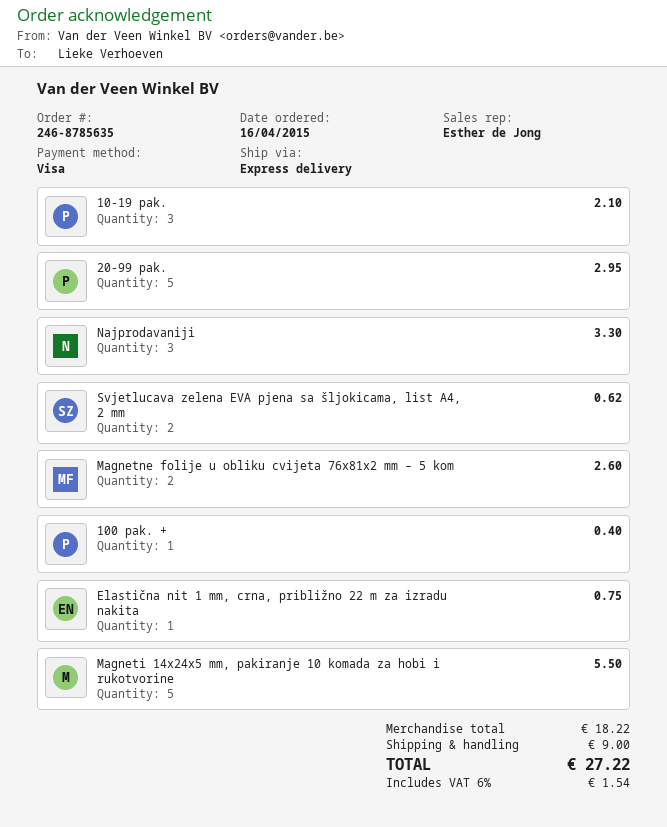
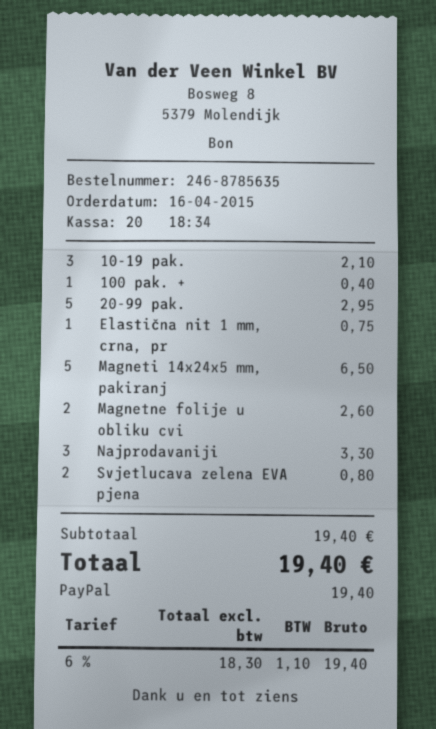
payment method: Visa -> PayPal
Svjetlucava zelena EVA pjena sa šljokicama, list A4, 2 mm: 2 for 0.62 -> 2 for 0.80
Magneti 14x24x5 mm, pakiranje 10 komada za hobi i rukotvorine: 5 for 5.50 -> 5 for 6.50
subtotal: 18.22 -> 19.40
shipping: 9.00 -> none
tax: 6% = 1.54 -> 6% = 1.10
total: 27.22 -> 19.40

